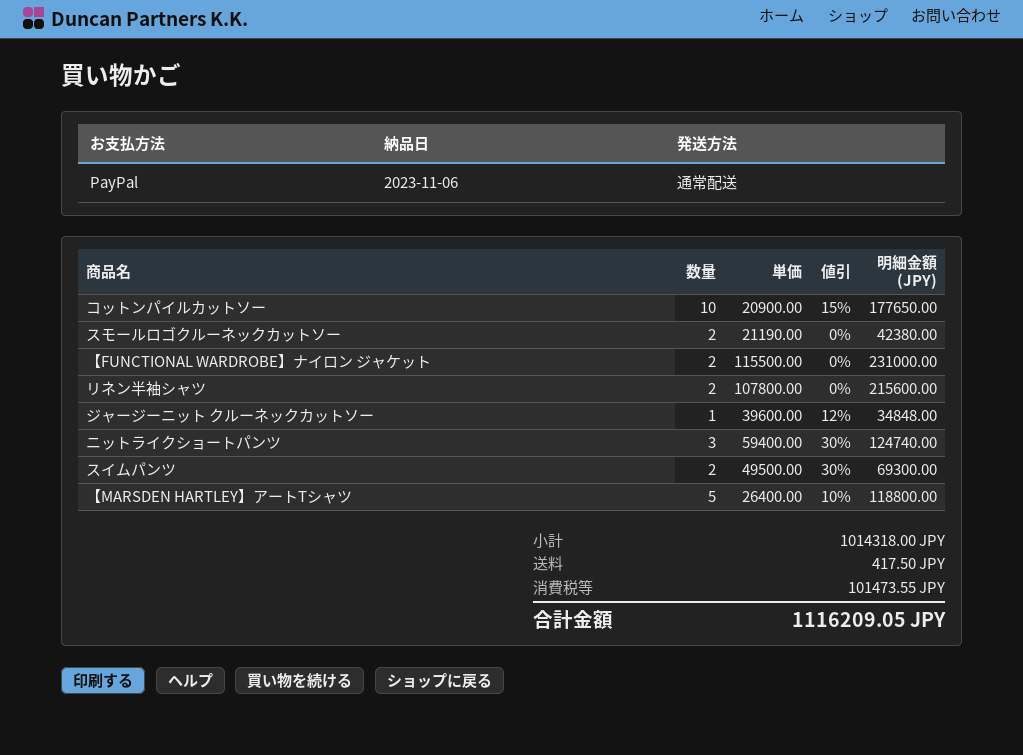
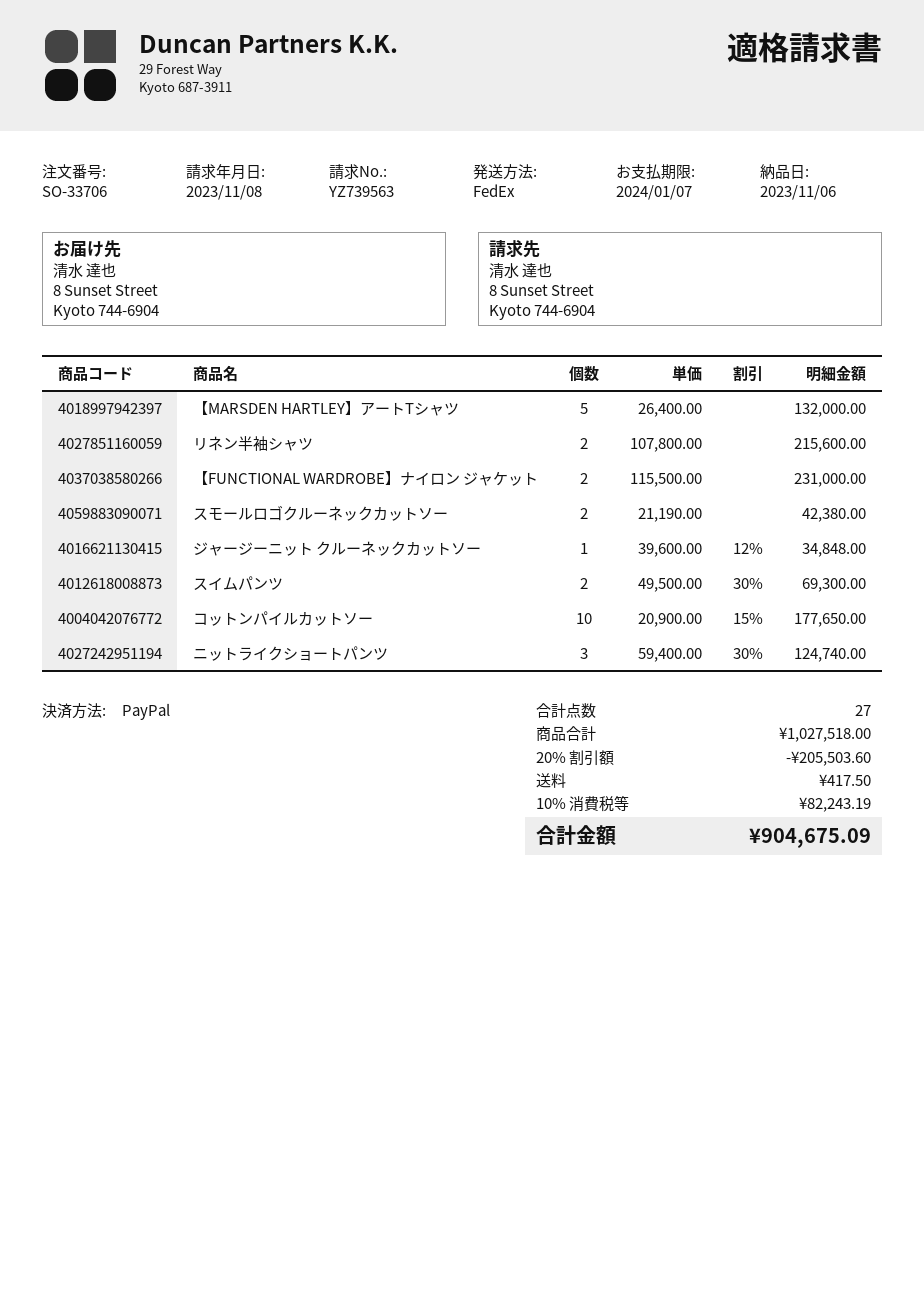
shipping method: standard -> FedEx
【MARSDEN HARTLEY】アートTシャツ: 5 x 26400.00 - 10% = 118800.00 -> 5 x 26400.00 = 132000.00
subtotal: 1014318.00 -> 1027518.00
discount: none -> 20% = 205503.60
tax: 101473.55 -> 82243.19
total: 1116209.05 -> 904675.09

